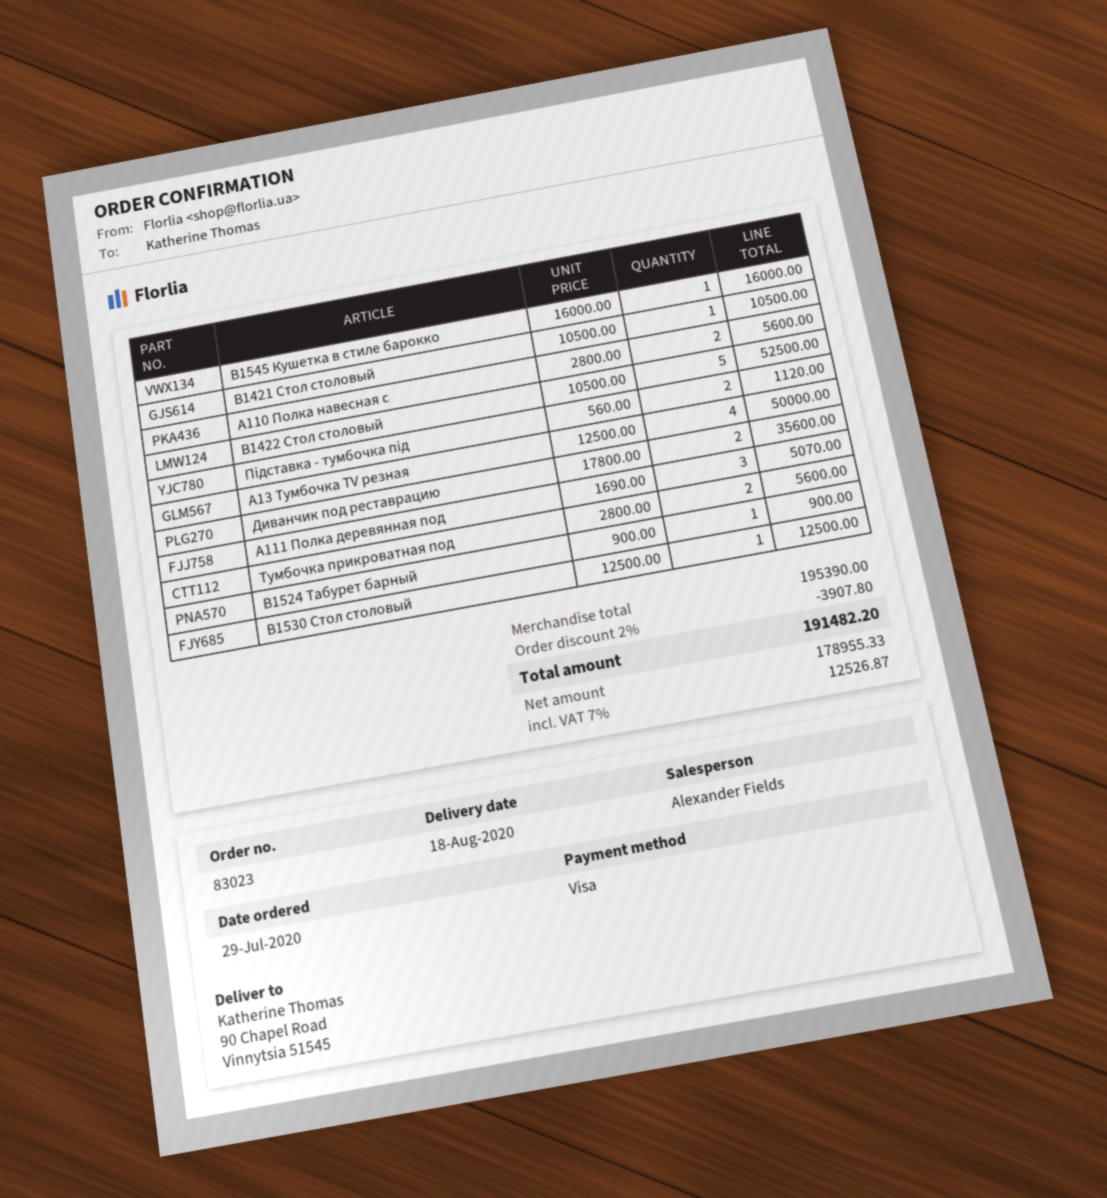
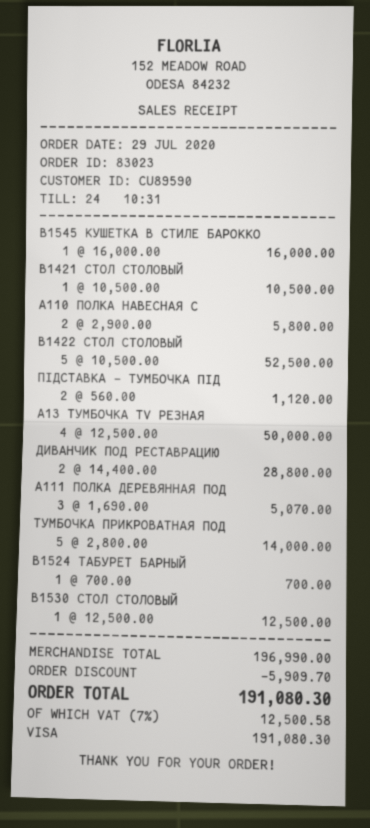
А110 Полка навесная с: 2 x 2800.00 = 5600.00 -> 2 x 2900.00 = 5800.00
Диванчик под реставрацию: 2 x 17800.00 = 35600.00 -> 2 x 14400.00 = 28800.00
Тумбочка прикроватная под: 2 x 2800.00 = 5600.00 -> 5 x 2800.00 = 14000.00
В1524 Табурет барный: 1 x 900.00 = 900.00 -> 1 x 700.00 = 700.00
subtotal: 195390.00 -> 196990.00
discount: 3907.80 -> 5909.70
tax: 7% = 12526.87 -> 7% = 12500.58
total: 191482.20 -> 191080.30

